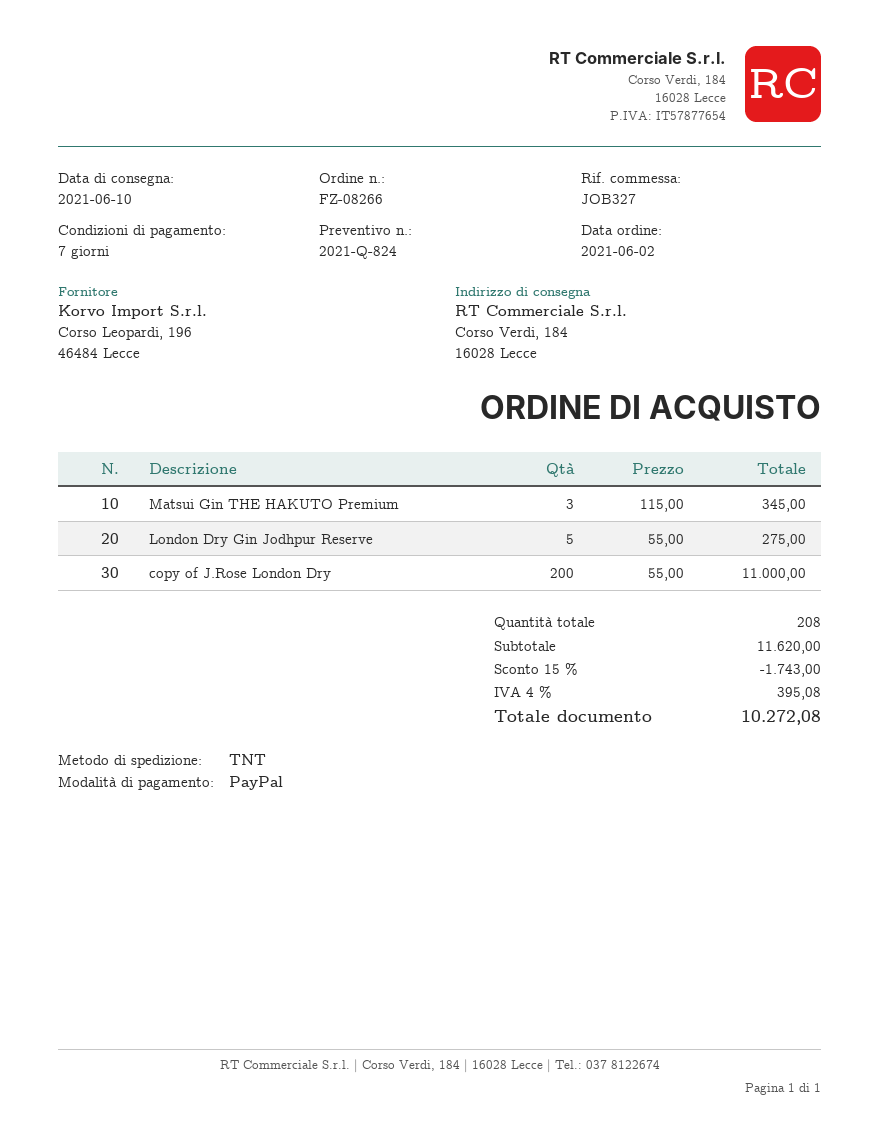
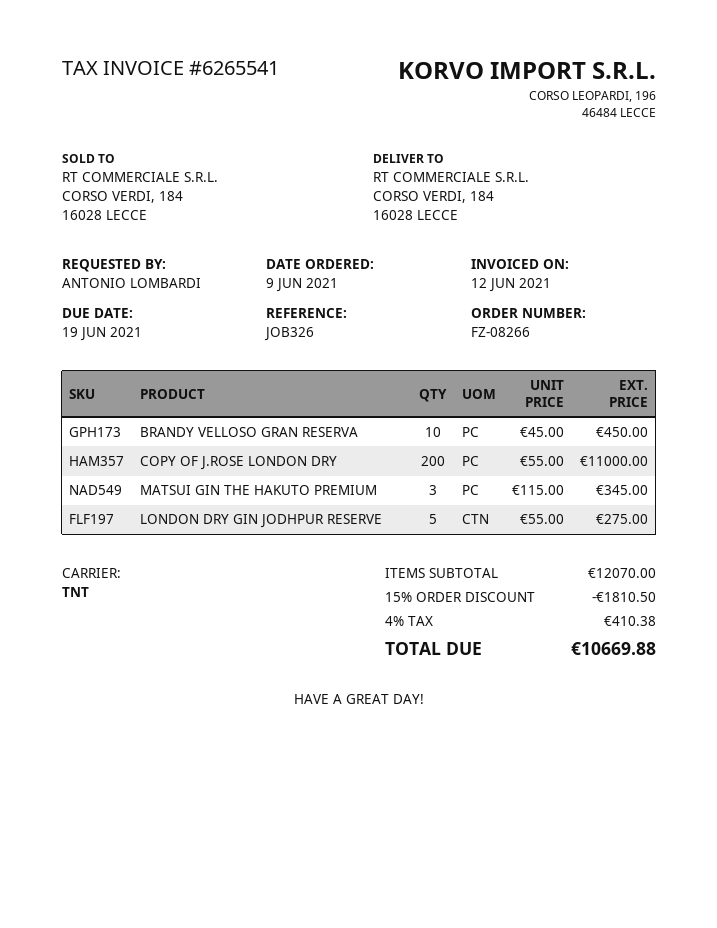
order date: 2021-06-02 -> 2021-06-09
reference: JOB327 -> JOB326
BRANDY VELLOSO GRAN RESERVA: none -> 10 x 45.00 = 450.00
subtotal: 11620.00 -> 12070.00
discount: 15% = 1743.00 -> 15% = 1810.50
tax: 4% = 395.08 -> 4% = 410.38
total: 10272.08 -> 10669.88

